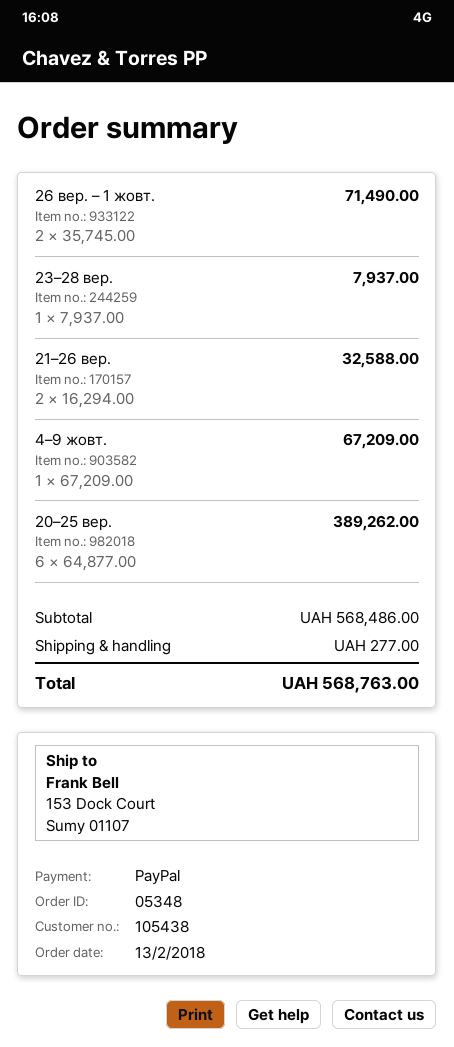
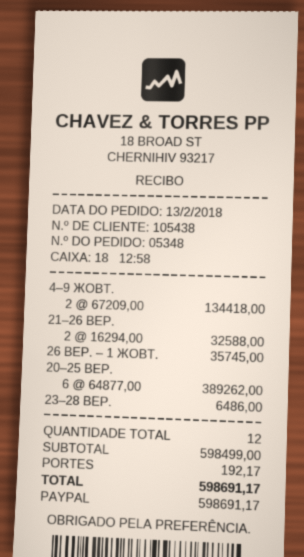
26 вер. – 1 жовт.: 2 x 35745.00 = 71490.00 -> 1 x 35745.00 = 35745.00
23–28 вер.: 1 x 7937.00 = 7937.00 -> 1 x 6486.00 = 6486.00
4–9 жовт.: 1 x 67209.00 = 67209.00 -> 2 x 67209.00 = 134418.00
subtotal: 568486.00 -> 598499.00
shipping: 277.00 -> 192.17
total: 568763.00 -> 598691.17

